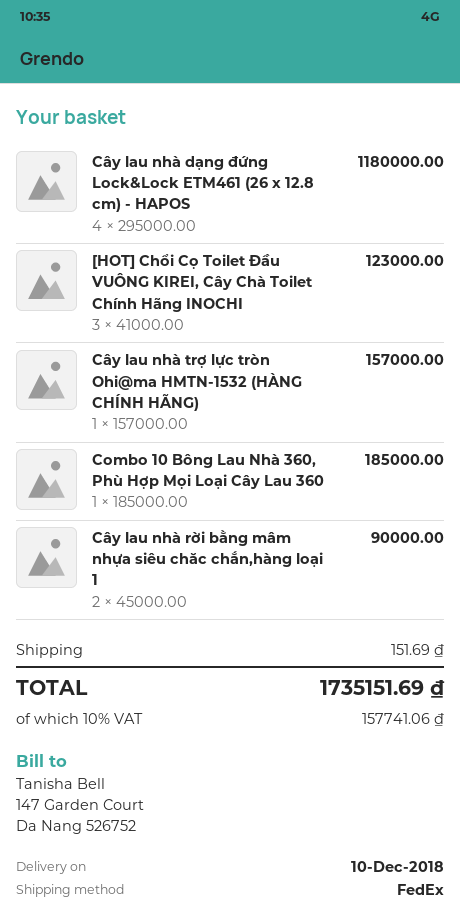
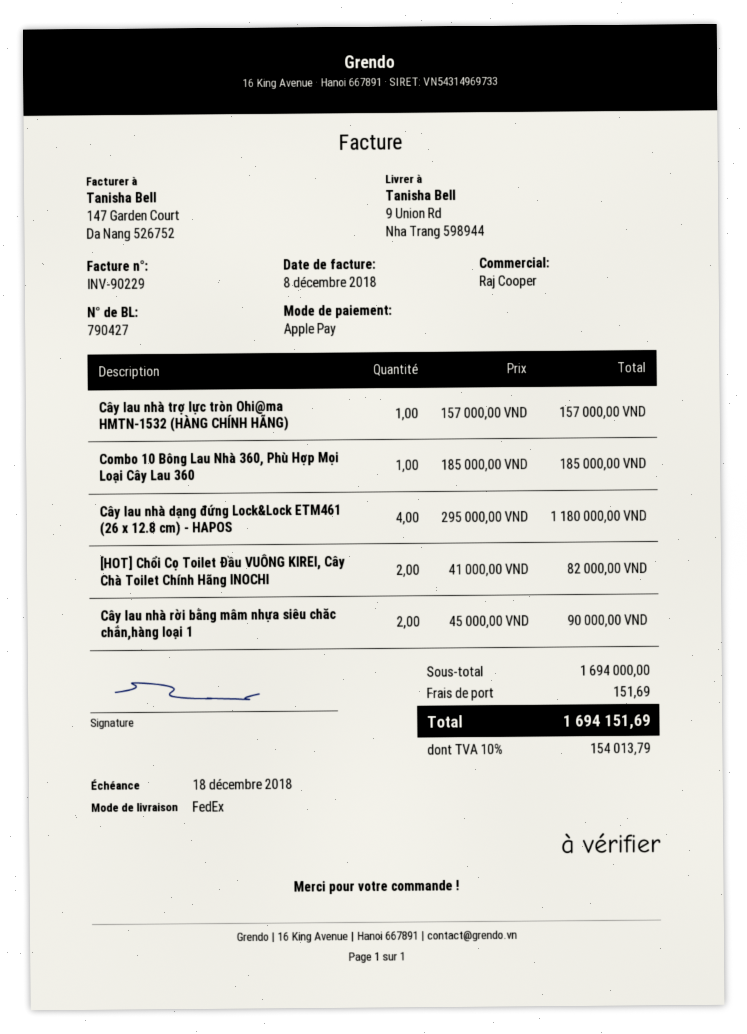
[HOT] Chổi Cọ Toilet Đầu VUÔNG KIREI, Cây Chà Toilet Chính Hãng INOCHI: 3 x 41000.00 = 123000.00 -> 2 x 41000.00 = 82000.00
tax: 10% = 157741.06 -> 10% = 154013.79
total: 1735151.69 -> 1694151.69

